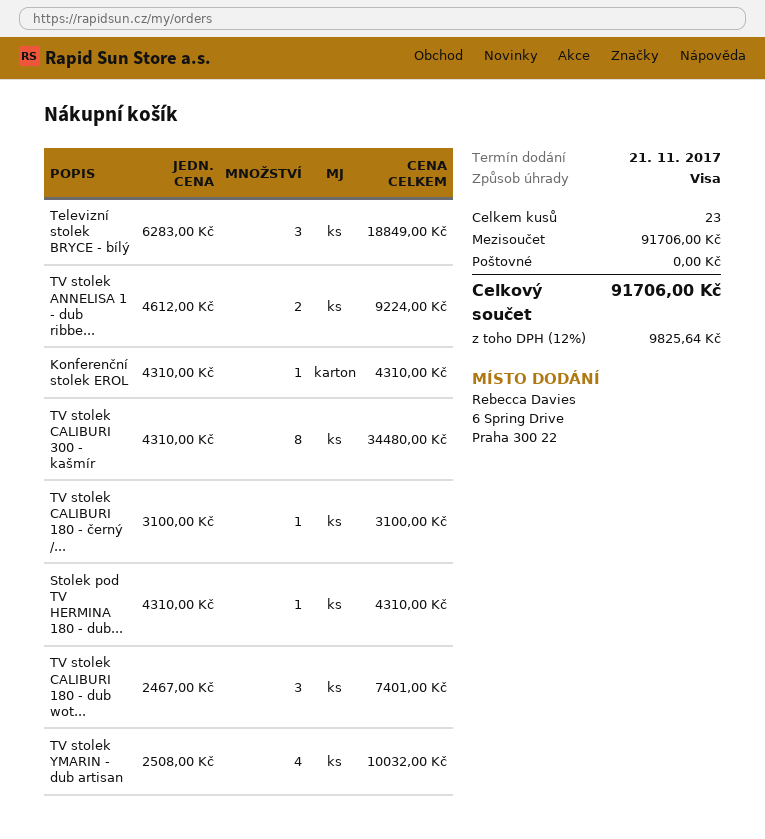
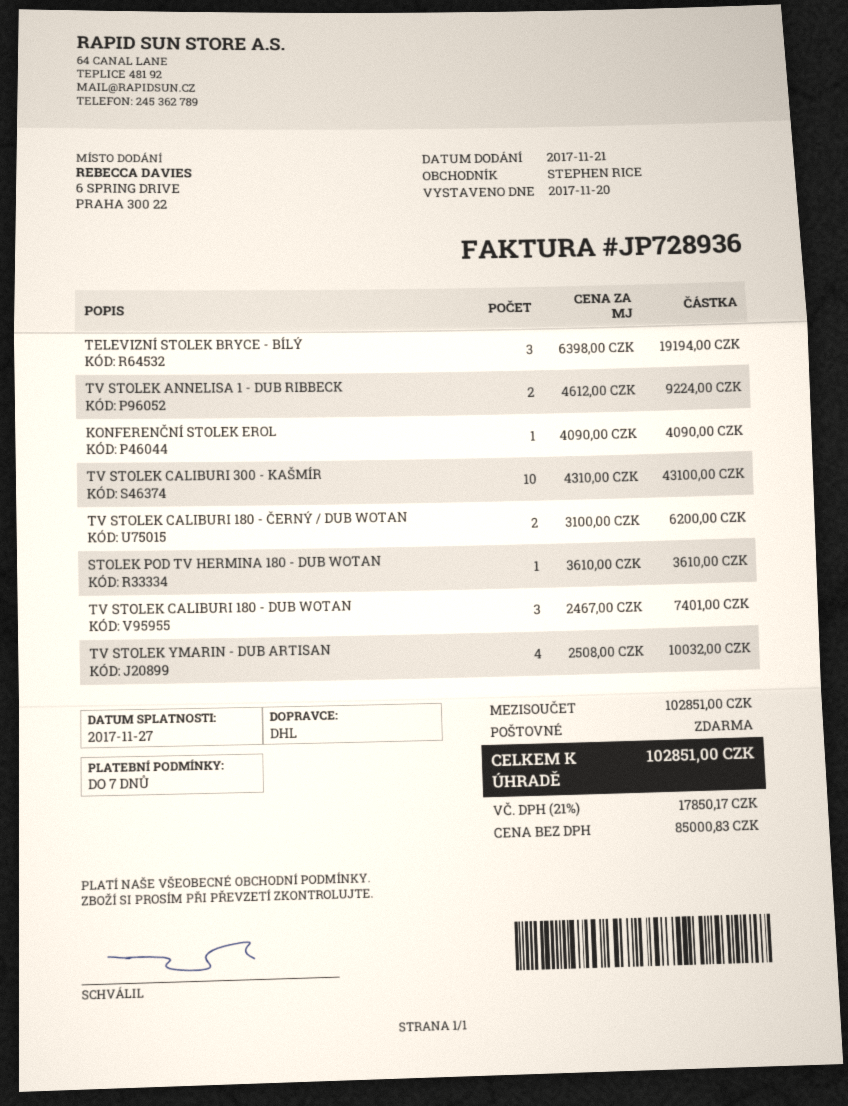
Televizní stolek BRYCE - bílý: 3 x 6283.00 = 18849.00 -> 3 x 6398.00 = 19194.00
Konferenční stolek EROL: 1 x 4310.00 = 4310.00 -> 1 x 4090.00 = 4090.00
TV stolek CALIBURI 300 - kašmír: 8 x 4310.00 = 34480.00 -> 10 x 4310.00 = 43100.00
TV stolek CALIBURI 180 - černý /...: 1 x 3100.00 = 3100.00 -> 2 x 3100.00 = 6200.00
Stolek pod TV HERMINA 180 - dub...: 1 x 4310.00 = 4310.00 -> 1 x 3610.00 = 3610.00
subtotal: 91706.00 -> 102851.00
tax: 12% = 9825.64 -> 21% = 17850.17
total: 91706.00 -> 102851.00

